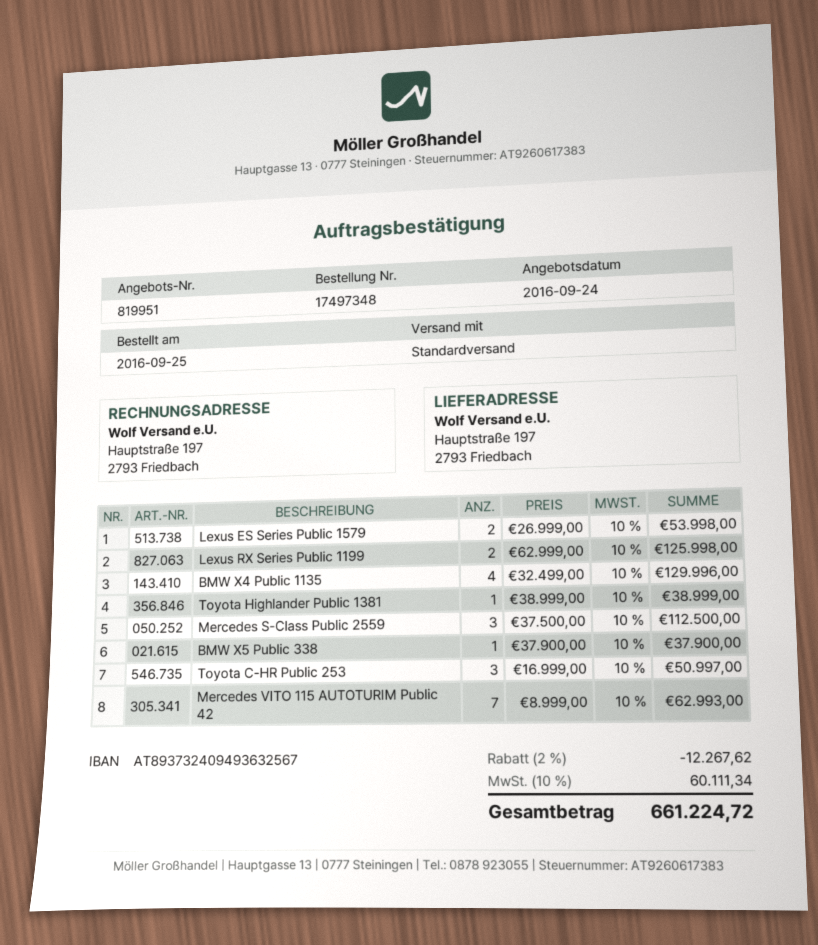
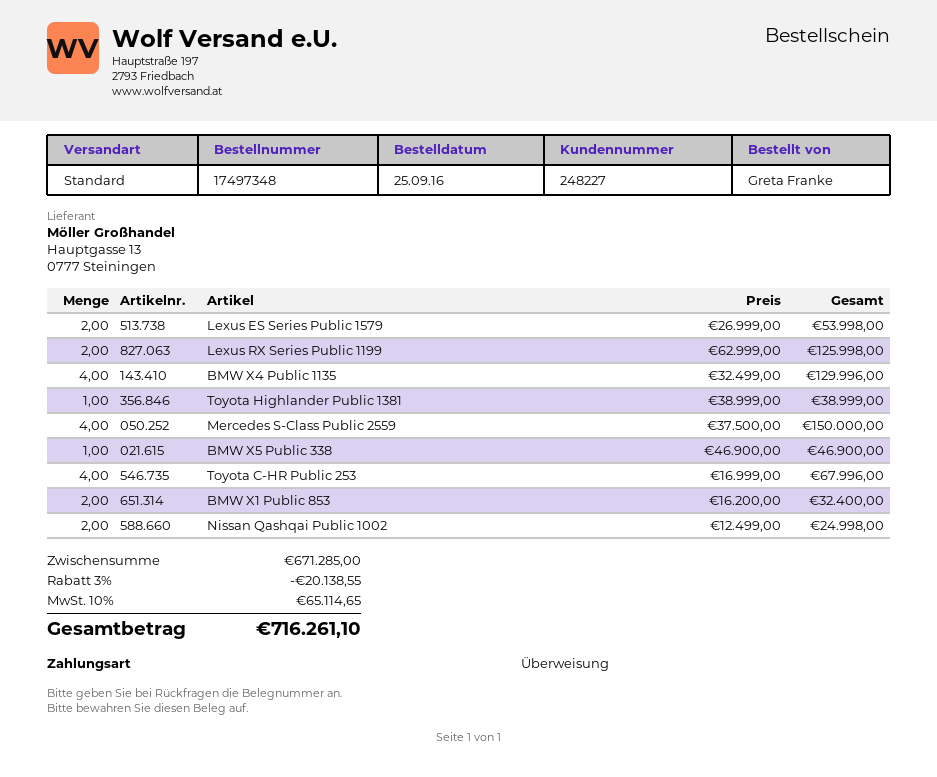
Mercedes S-Class Public 2559: 3 x 37500.00 = 112500.00 -> 4 x 37500.00 = 150000.00
BMW X5 Public 338: 1 x 37900.00 = 37900.00 -> 1 x 46900.00 = 46900.00
Toyota C-HR Public 253: 3 x 16999.00 = 50997.00 -> 4 x 16999.00 = 67996.00
Mercedes VITO 115 AUTOTURIM Public 42: 7 x 8999.00 = 62993.00 -> none
BMW X1 Public 853: none -> 2 x 16200.00 = 32400.00
Nissan Qashqai Public 1002: none -> 2 x 12499.00 = 24998.00
discount: 2% = 12267.62 -> 3% = 20138.55
tax: 10% = 60111.34 -> 10% = 65114.65
total: 661224.72 -> 716261.10

